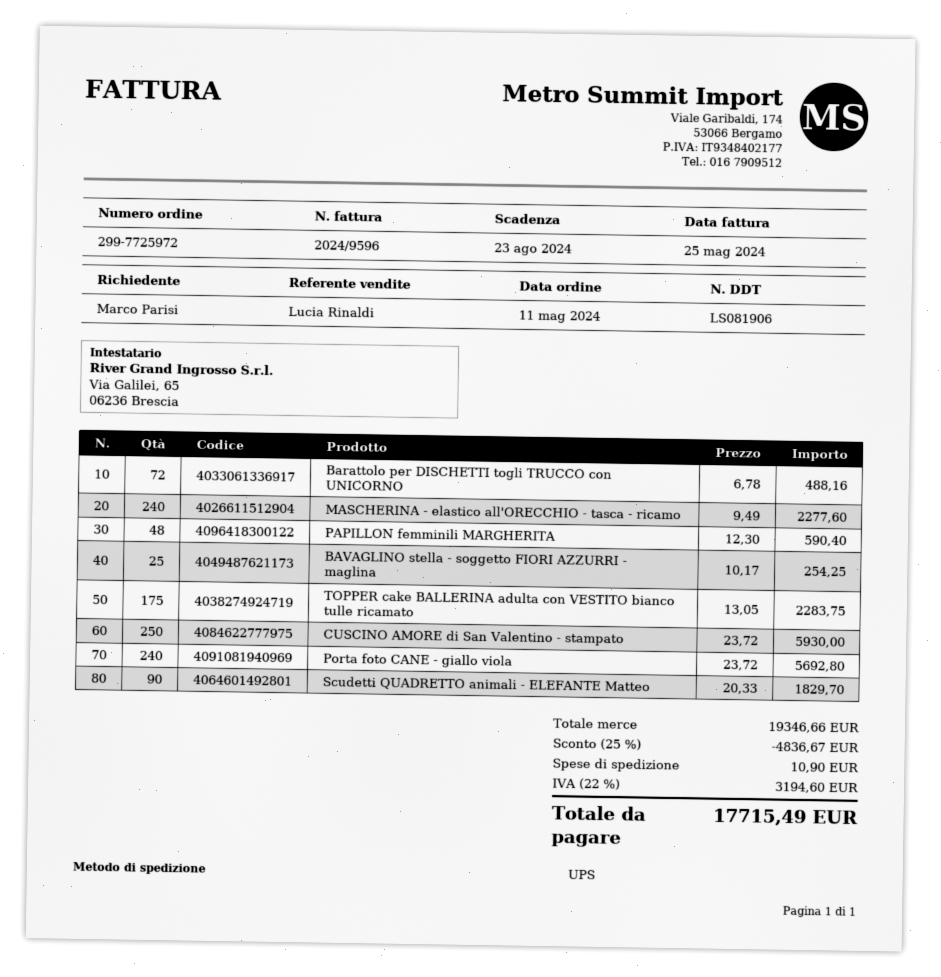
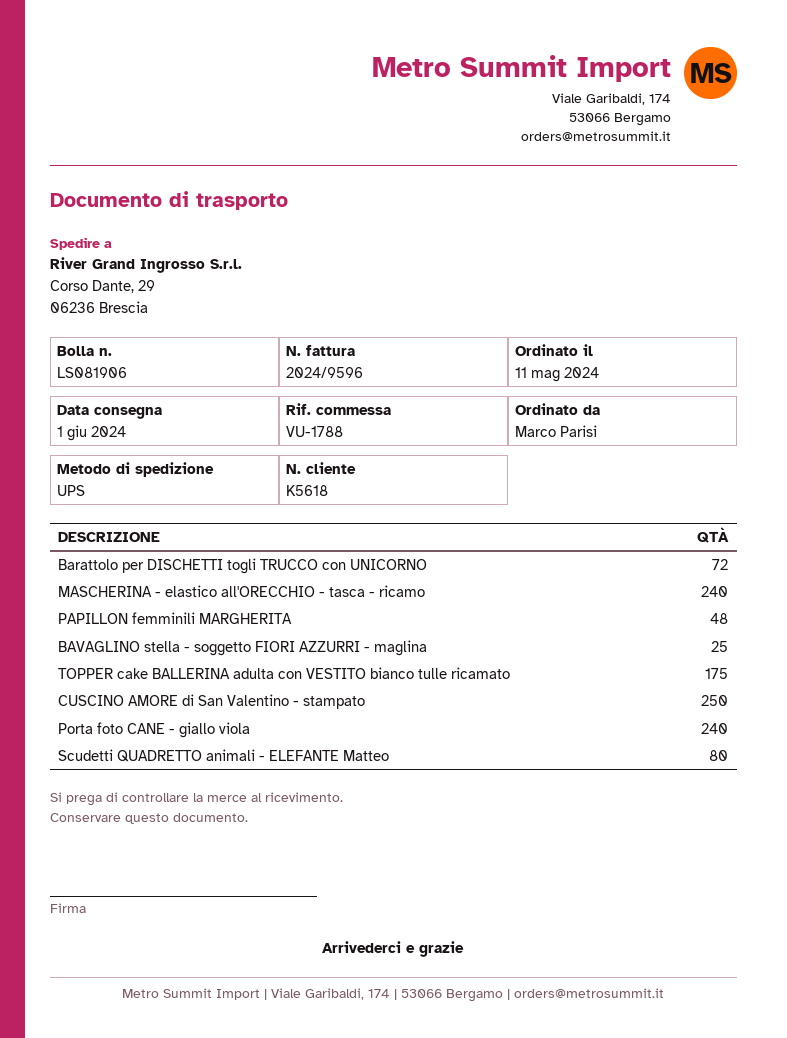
Scudetti QUADRETTO animali - ELEFANTE Matteo: 90 -> 80

